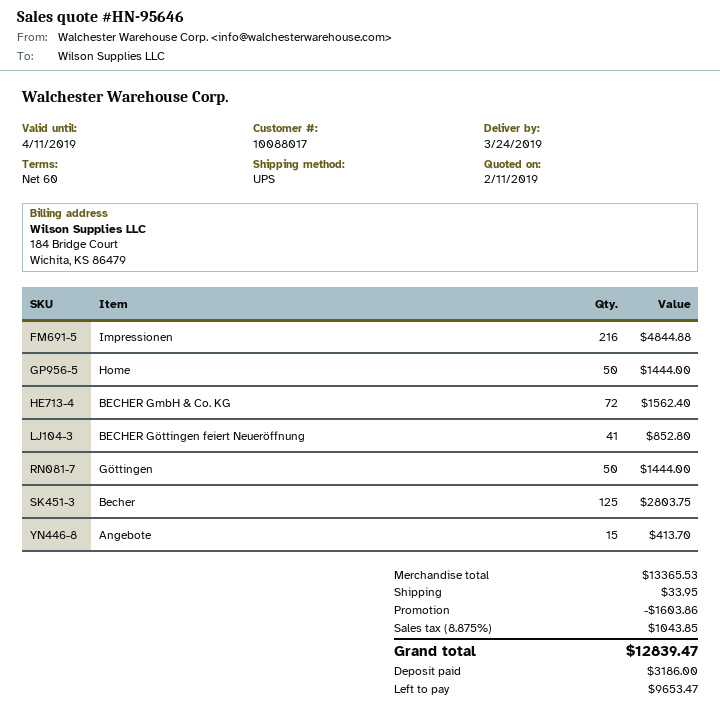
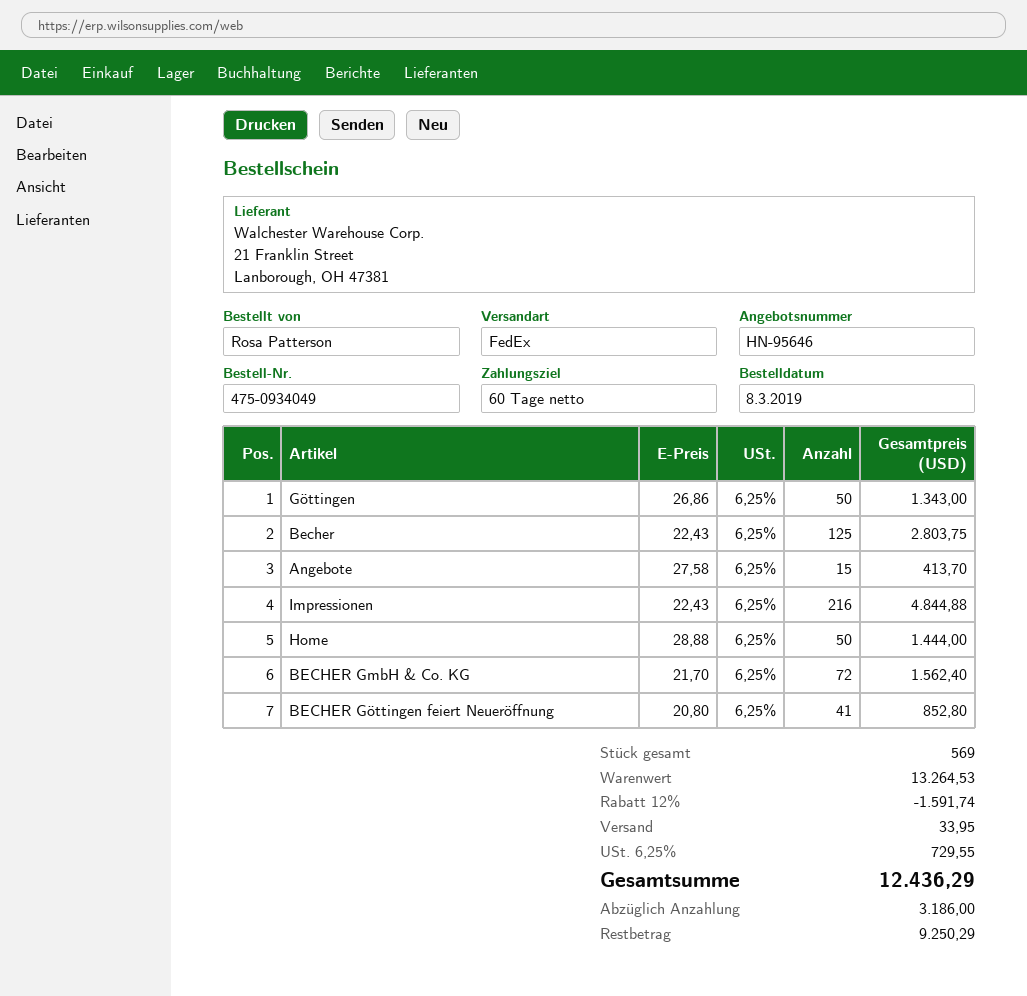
shipping method: UPS -> FedEx
Göttingen: 50 for 1444.00 -> 50 for 1343.00
subtotal: 13365.53 -> 13264.53
discount: 1603.86 -> 1591.74
tax: 8.875% = 1043.85 -> 6.25% = 729.55
total: 12839.47 -> 12436.29
balance: 9653.47 -> 9250.29

